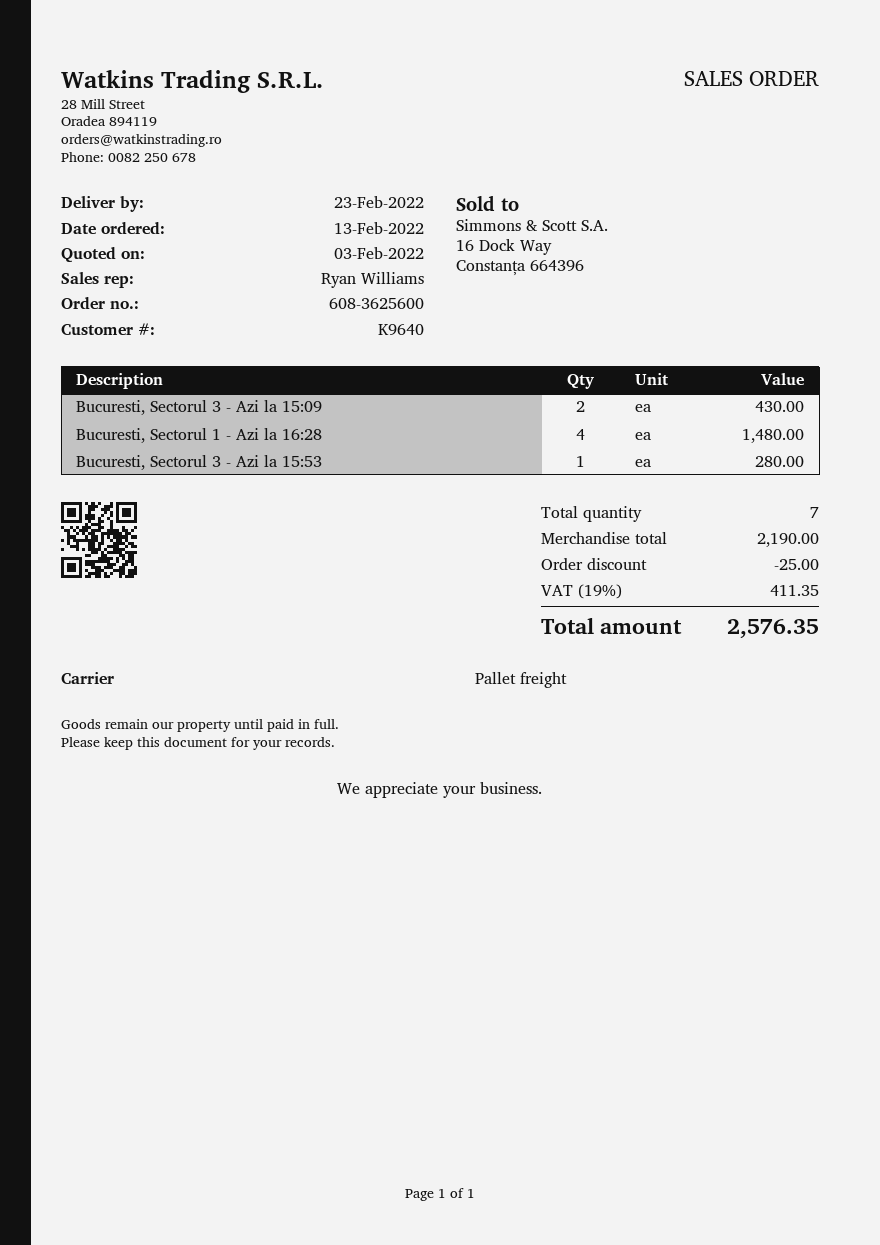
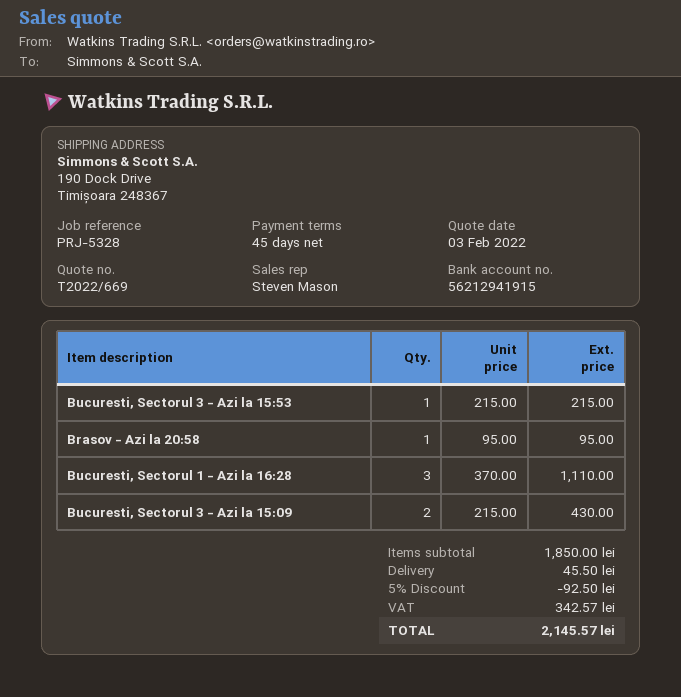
sales rep: Ryan Williams -> Steven Mason
Bucuresti, Sectorul 1 - Azi la 16:28: 4 for 1480.00 -> 3 for 1110.00
Bucuresti, Sectorul 3 - Azi la 15:53: 1 for 280.00 -> 1 for 215.00
Brasov - Azi la 20:58: none -> 1 for 95.00
subtotal: 2190.00 -> 1850.00
discount: 25.00 -> 92.50
shipping: none -> 45.50
tax: 411.35 -> 342.57
total: 2576.35 -> 2145.57

